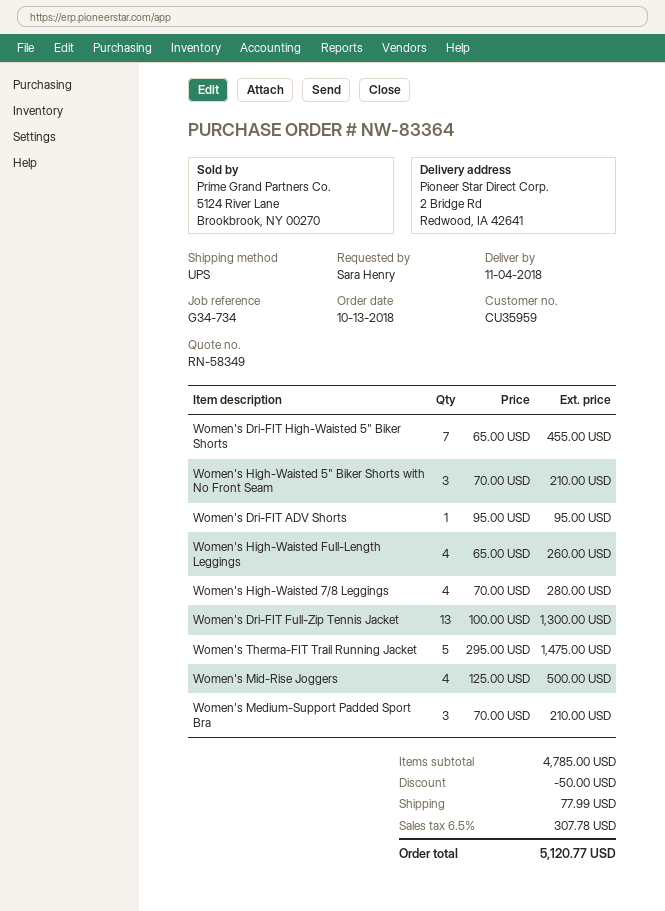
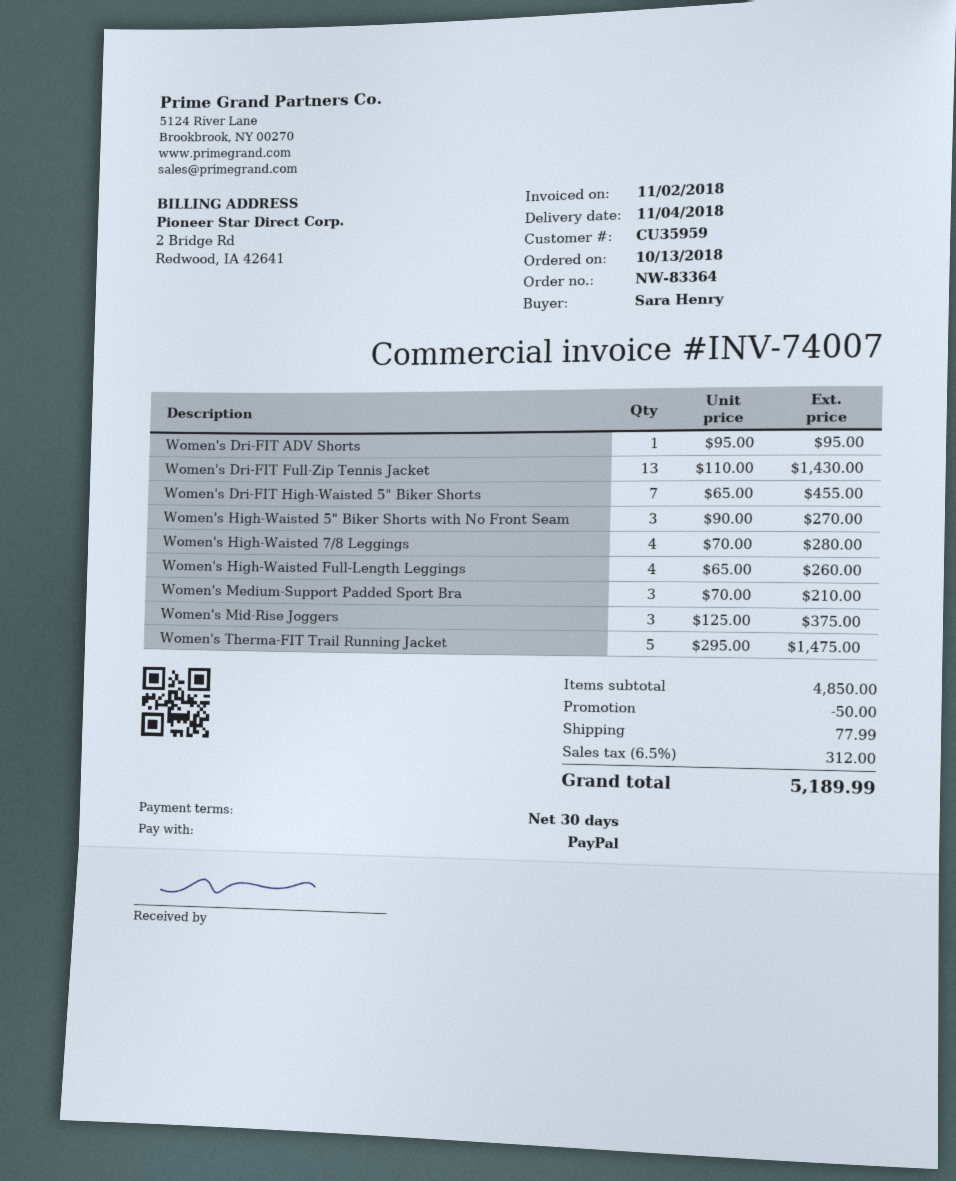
Women's High-Waisted 5" Biker Shorts with No Front Seam: 3 x 70.00 = 210.00 -> 3 x 90.00 = 270.00
Women's Dri-FIT Full-Zip Tennis Jacket: 13 x 100.00 = 1300.00 -> 13 x 110.00 = 1430.00
Women's Mid-Rise Joggers: 4 x 125.00 = 500.00 -> 3 x 125.00 = 375.00
subtotal: 4785.00 -> 4850.00
tax: 6.5% = 307.78 -> 6.5% = 312.00
total: 5120.77 -> 5189.99

